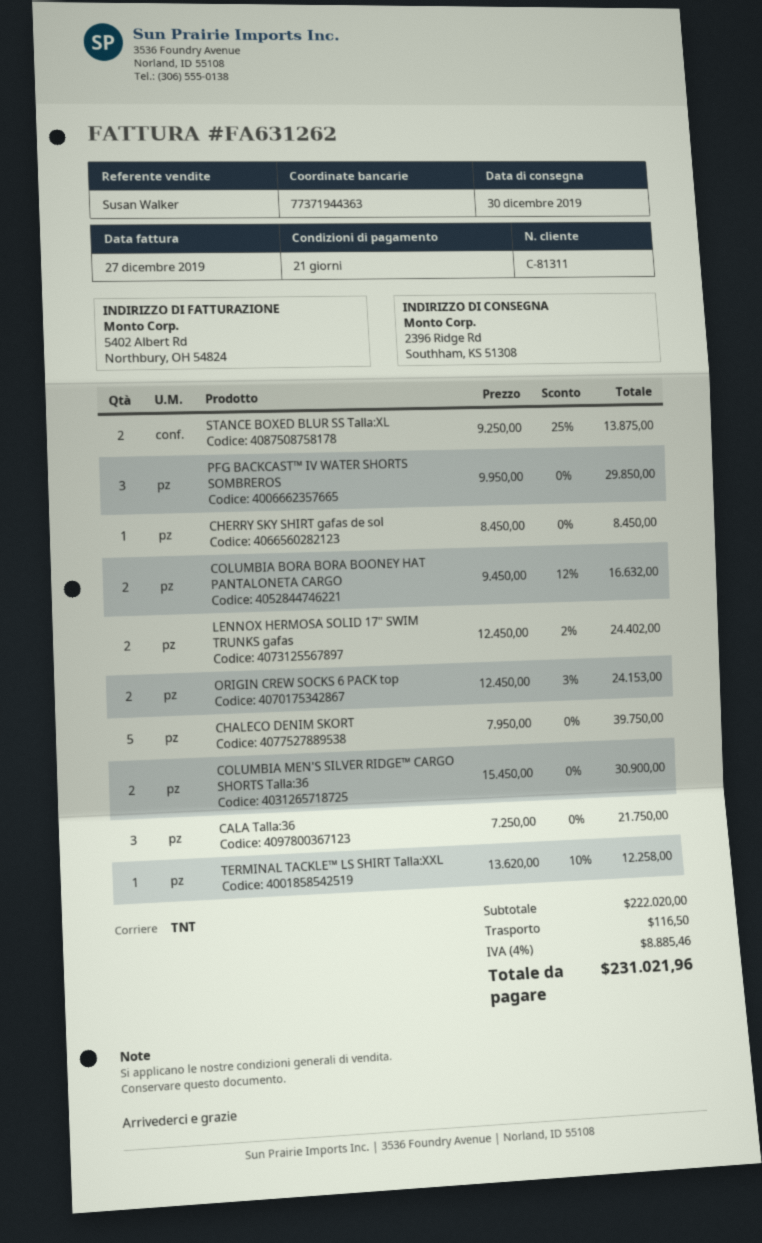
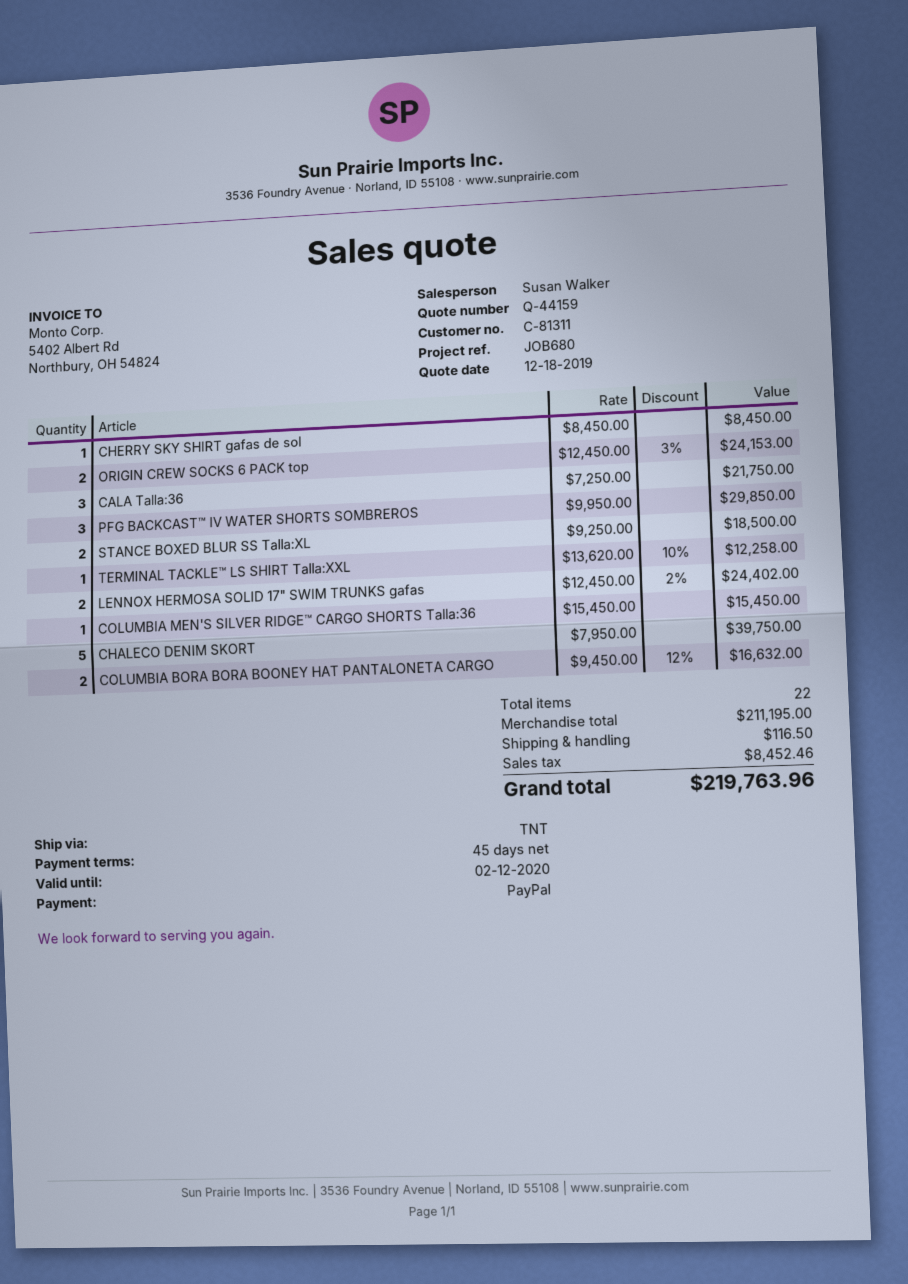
payment terms: 21 days -> 45 days
STANCE BOXED BLUR SS Talla:XL: 2 x 9250.00 - 25% = 13875.00 -> 2 x 9250.00 = 18500.00
COLUMBIA MEN'S SILVER RIDGE™ CARGO SHORTS Talla:36: 2 x 15450.00 = 30900.00 -> 1 x 15450.00 = 15450.00
subtotal: 222020.00 -> 211195.00
tax: 8885.46 -> 8452.46
total: 231021.96 -> 219763.96

